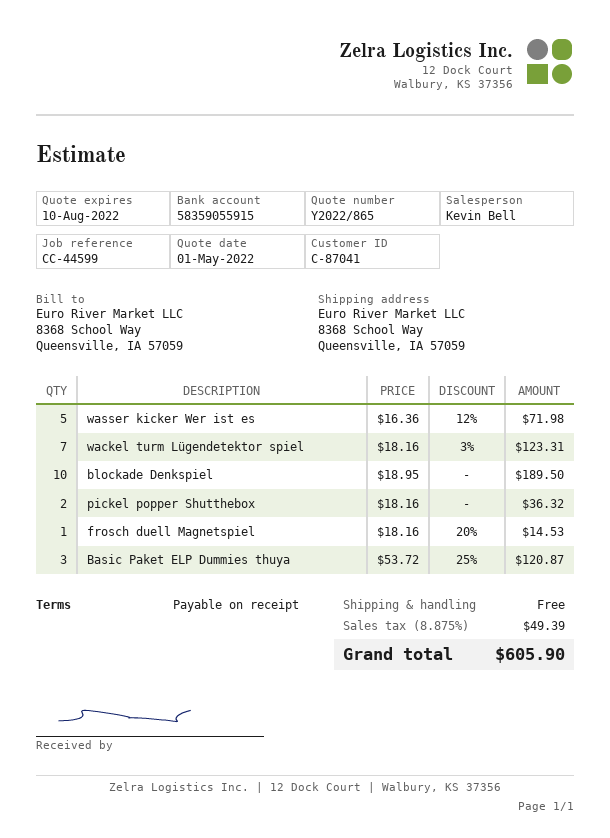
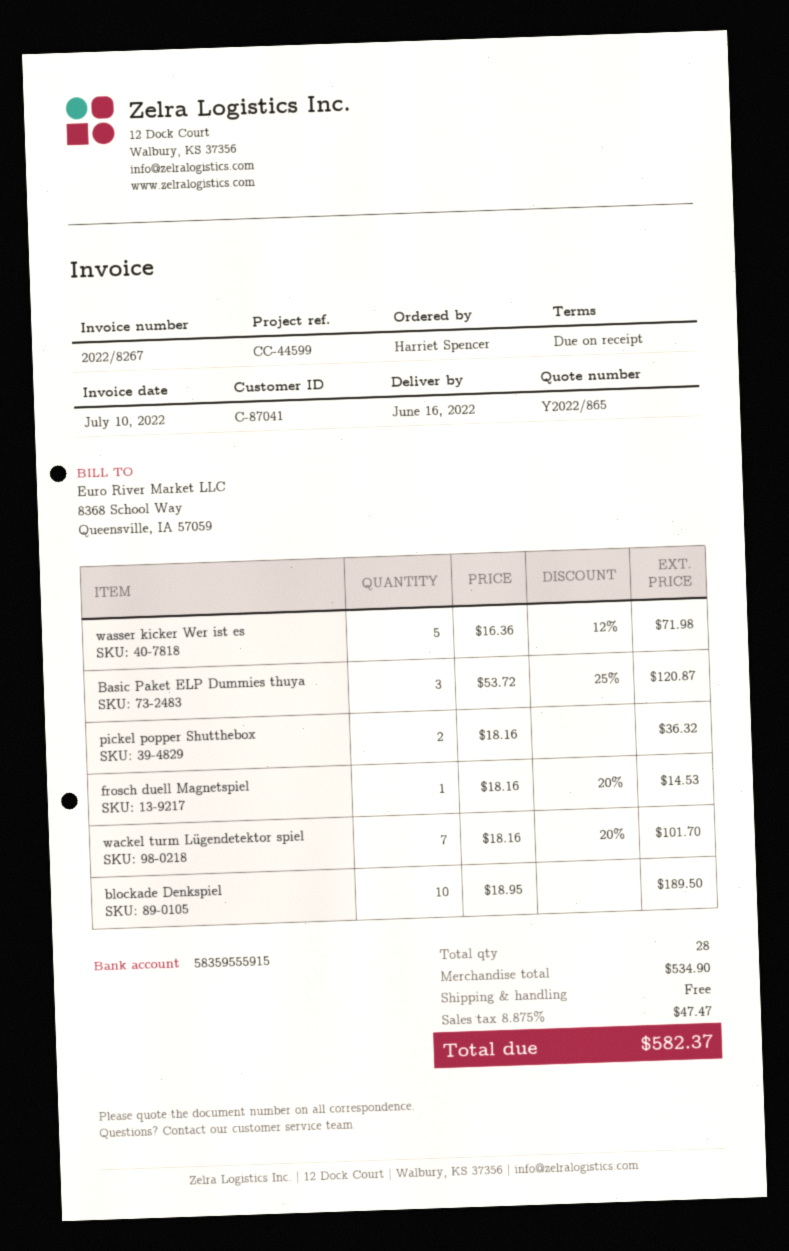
bank account: 58359055915 -> 58359555915
wackel turm Lügendetektor spiel: 7 x 18.16 - 3% = 123.31 -> 7 x 18.16 - 20% = 101.70
tax: 8.875% = 49.39 -> 8.875% = 47.47
total: 605.90 -> 582.37

